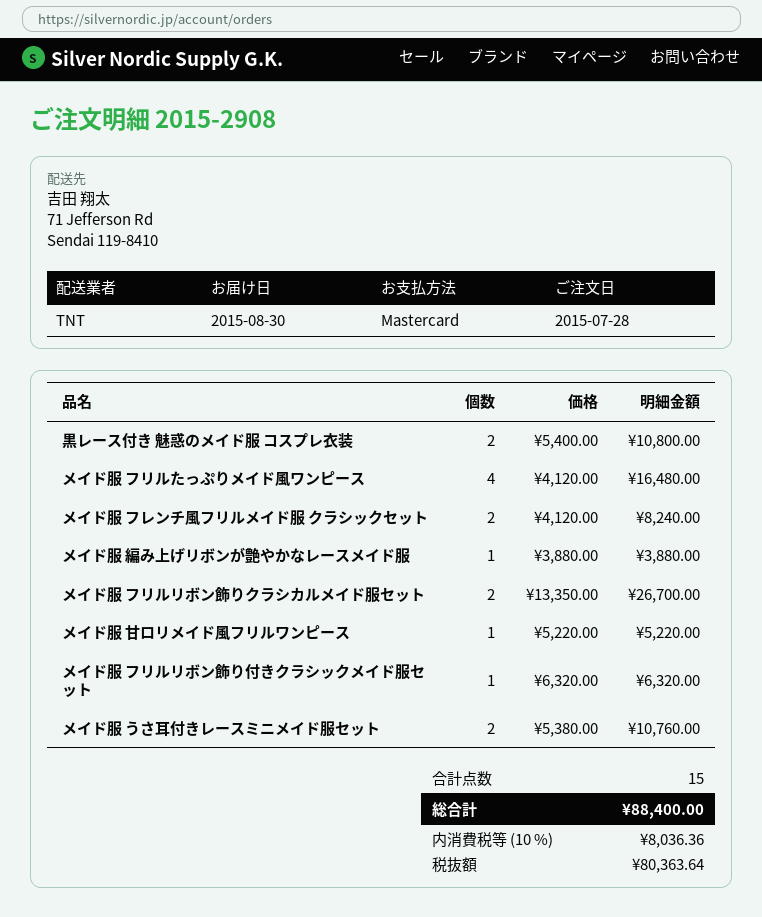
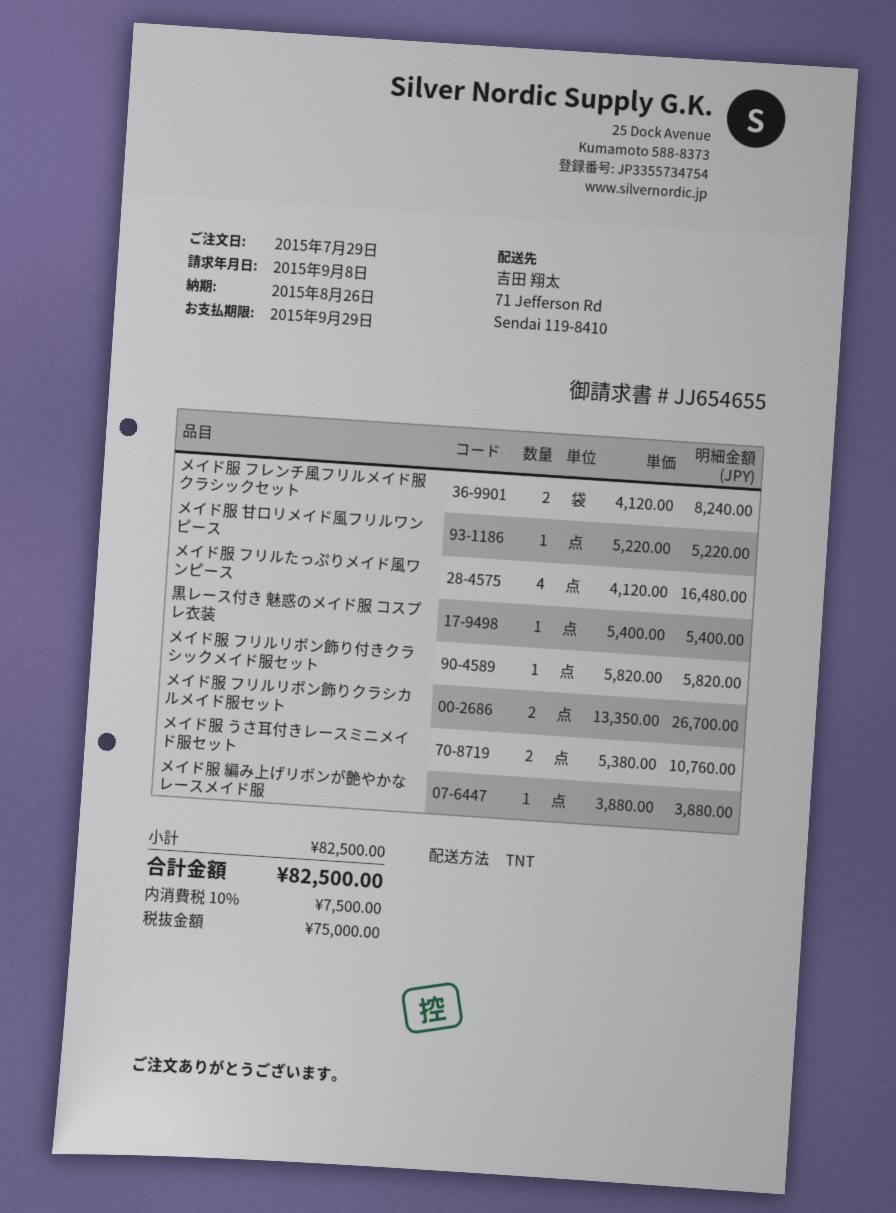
order date: 2015-07-28 -> 2015-07-29
delivery date: 2015-08-30 -> 2015-08-26
黒レース付き 魅惑のメイド服 コスプレ衣装: 2 x 5400.00 = 10800.00 -> 1 x 5400.00 = 5400.00
メイド服 フリルリボン飾り付きクラシックメイド服セット: 1 x 6320.00 = 6320.00 -> 1 x 5820.00 = 5820.00
net: 80363.64 -> 75000.00
tax: 10% = 8036.36 -> 10% = 7500.00
total: 88400.00 -> 82500.00

